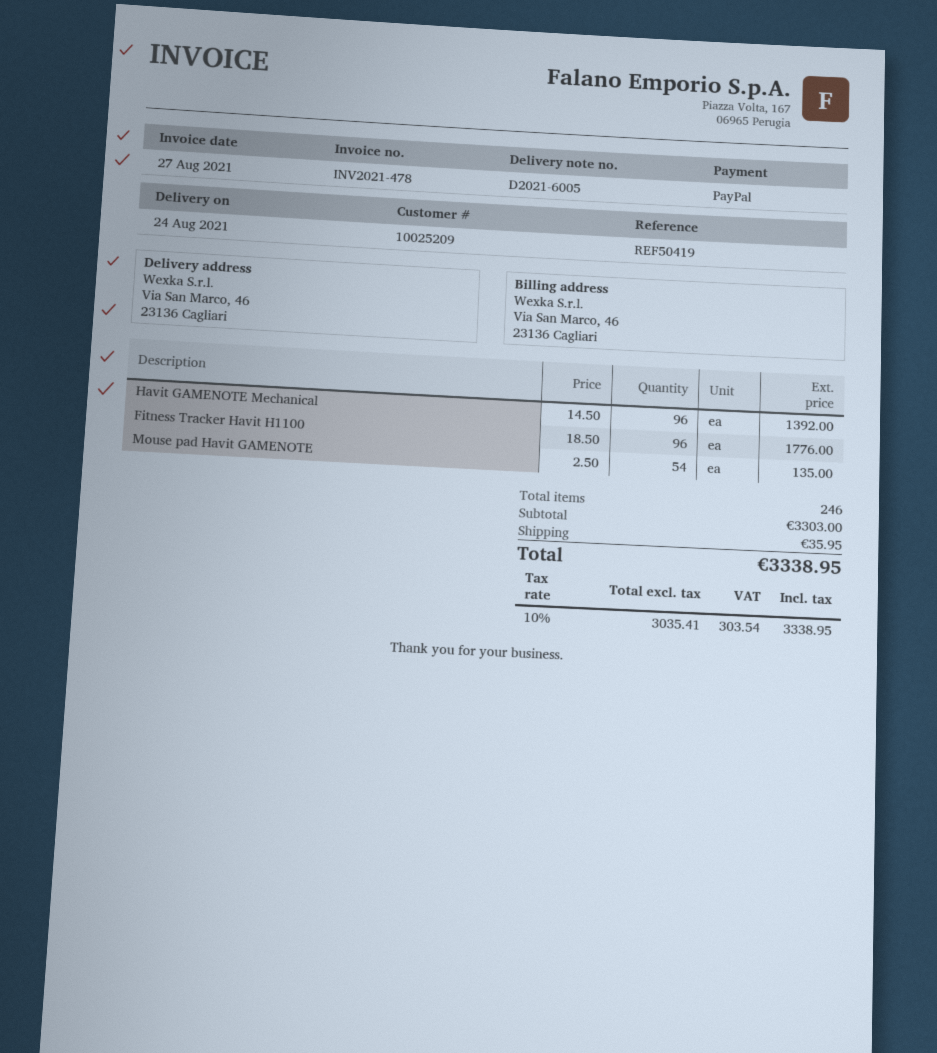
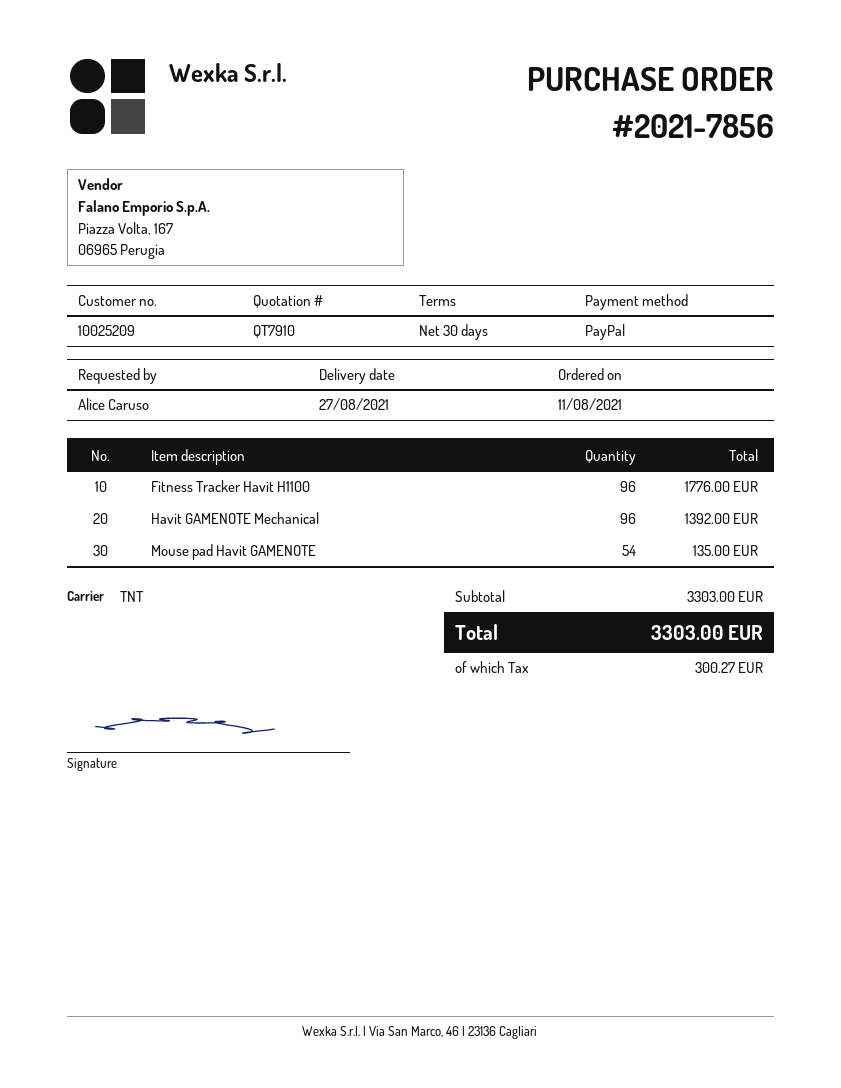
delivery date: 2021-08-24 -> 2021-08-27
shipping: 35.95 -> none
tax: 303.54 -> 300.27
total: 3338.95 -> 3303.00

